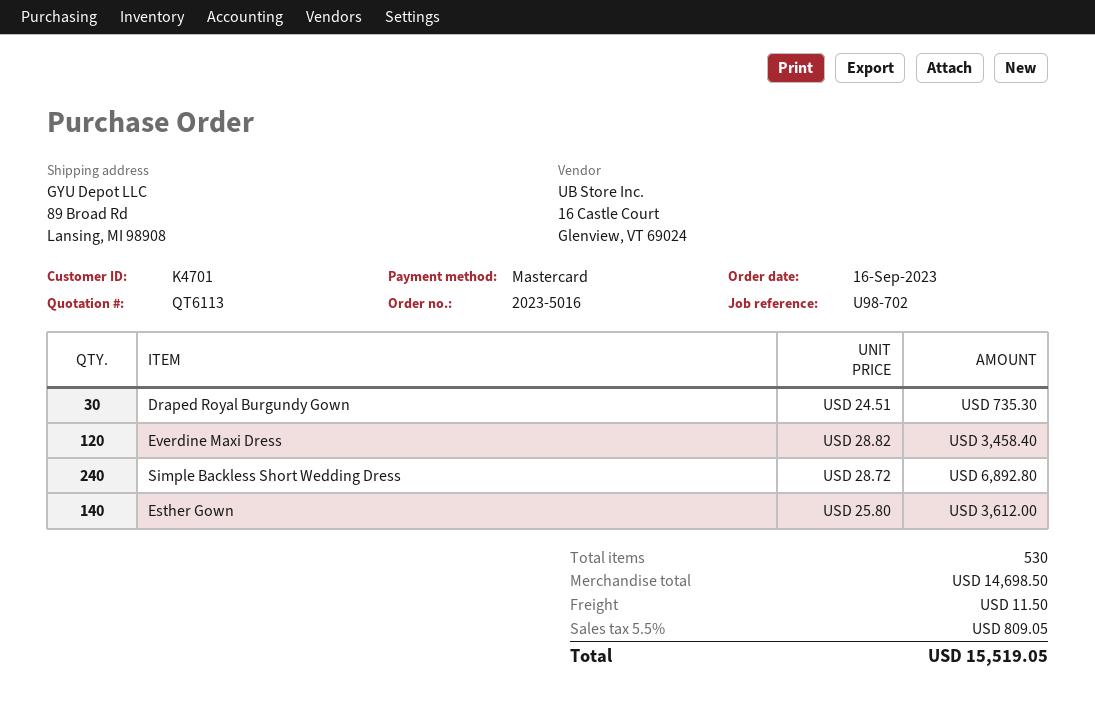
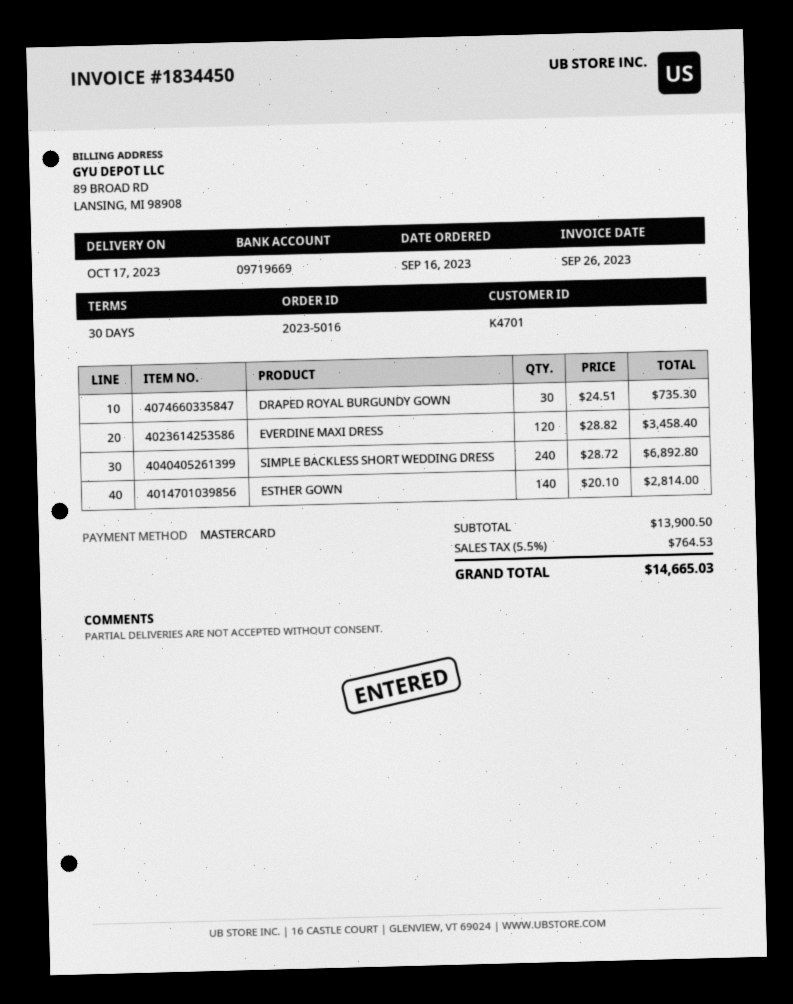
Esther Gown: 140 x 25.80 = 3612.00 -> 140 x 20.10 = 2814.00
subtotal: 14698.50 -> 13900.50
shipping: 11.50 -> none
tax: 5.5% = 809.05 -> 5.5% = 764.53
total: 15519.05 -> 14665.03

